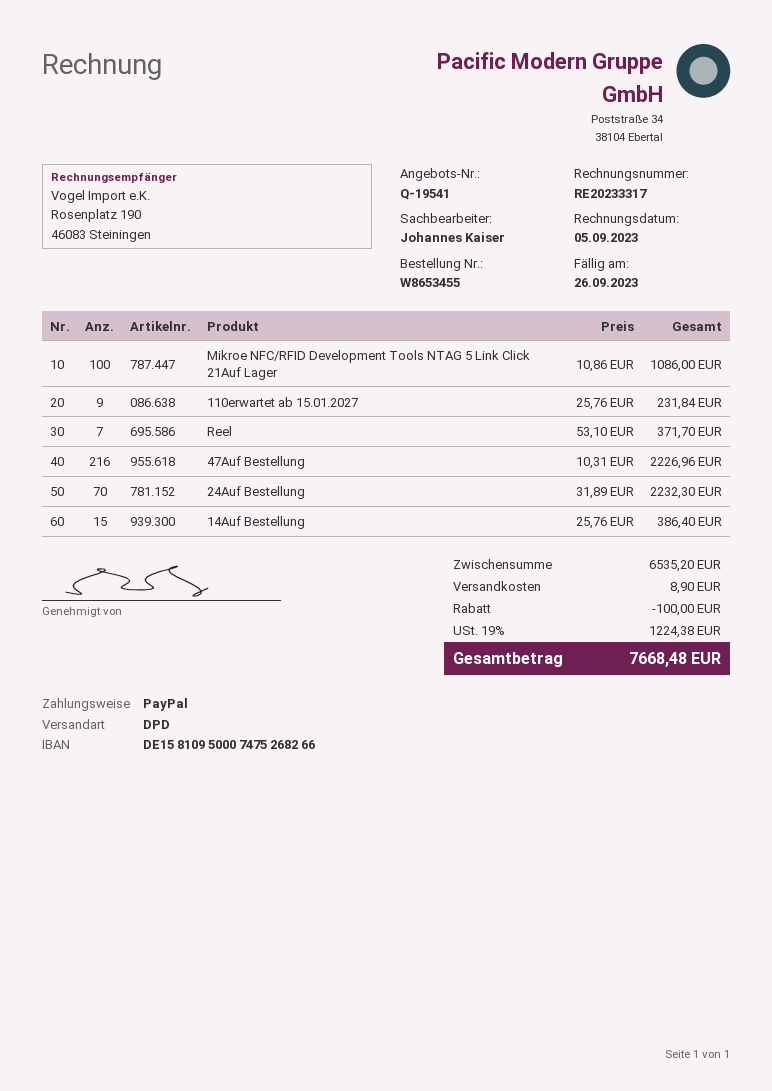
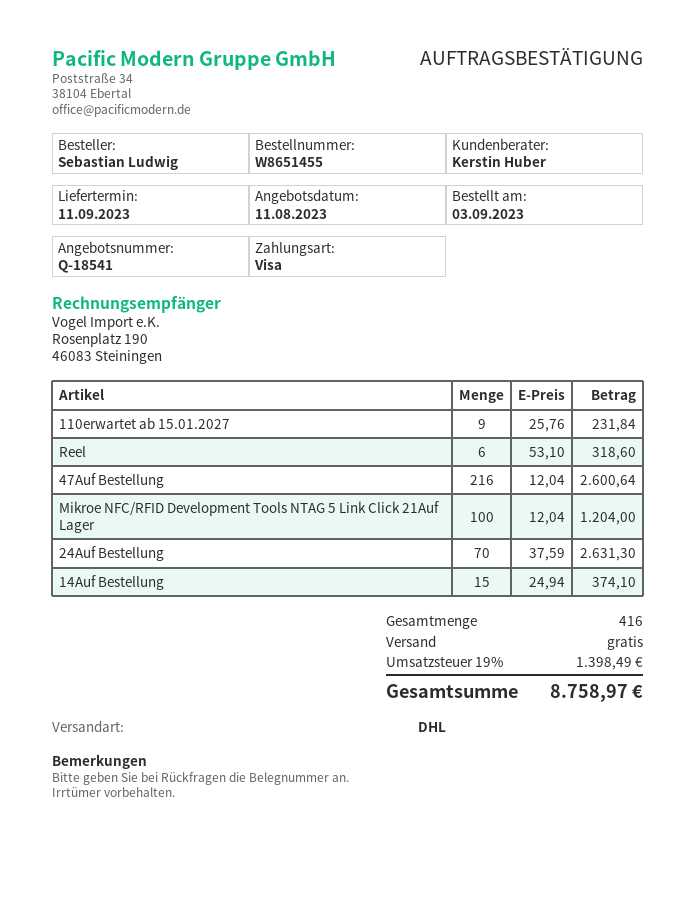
quote number: Q-19541 -> Q-18541
order number: W8653455 -> W8651455
sales rep: Johannes Kaiser -> Kerstin Huber
payment method: PayPal -> Visa
shipping method: DPD -> DHL
Mikroe NFC/RFID Development Tools NTAG 5 Link Click 21Auf Lager: 100 x 10.86 = 1086.00 -> 100 x 12.04 = 1204.00
Reel: 7 x 53.10 = 371.70 -> 6 x 53.10 = 318.60
47Auf Bestellung: 216 x 10.31 = 2226.96 -> 216 x 12.04 = 2600.64
24Auf Bestellung: 70 x 31.89 = 2232.30 -> 70 x 37.59 = 2631.30
14Auf Bestellung: 15 x 25.76 = 386.40 -> 15 x 24.94 = 374.10
discount: 100.00 -> none
shipping: 8.90 -> 0.00
tax: 19% = 1224.38 -> 19% = 1398.49
total: 7668.48 -> 8758.97

